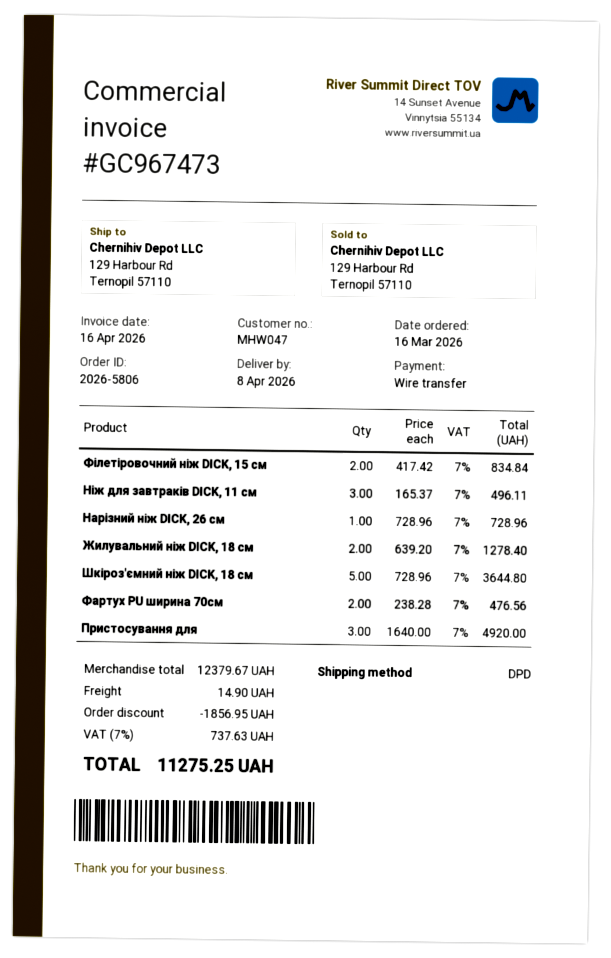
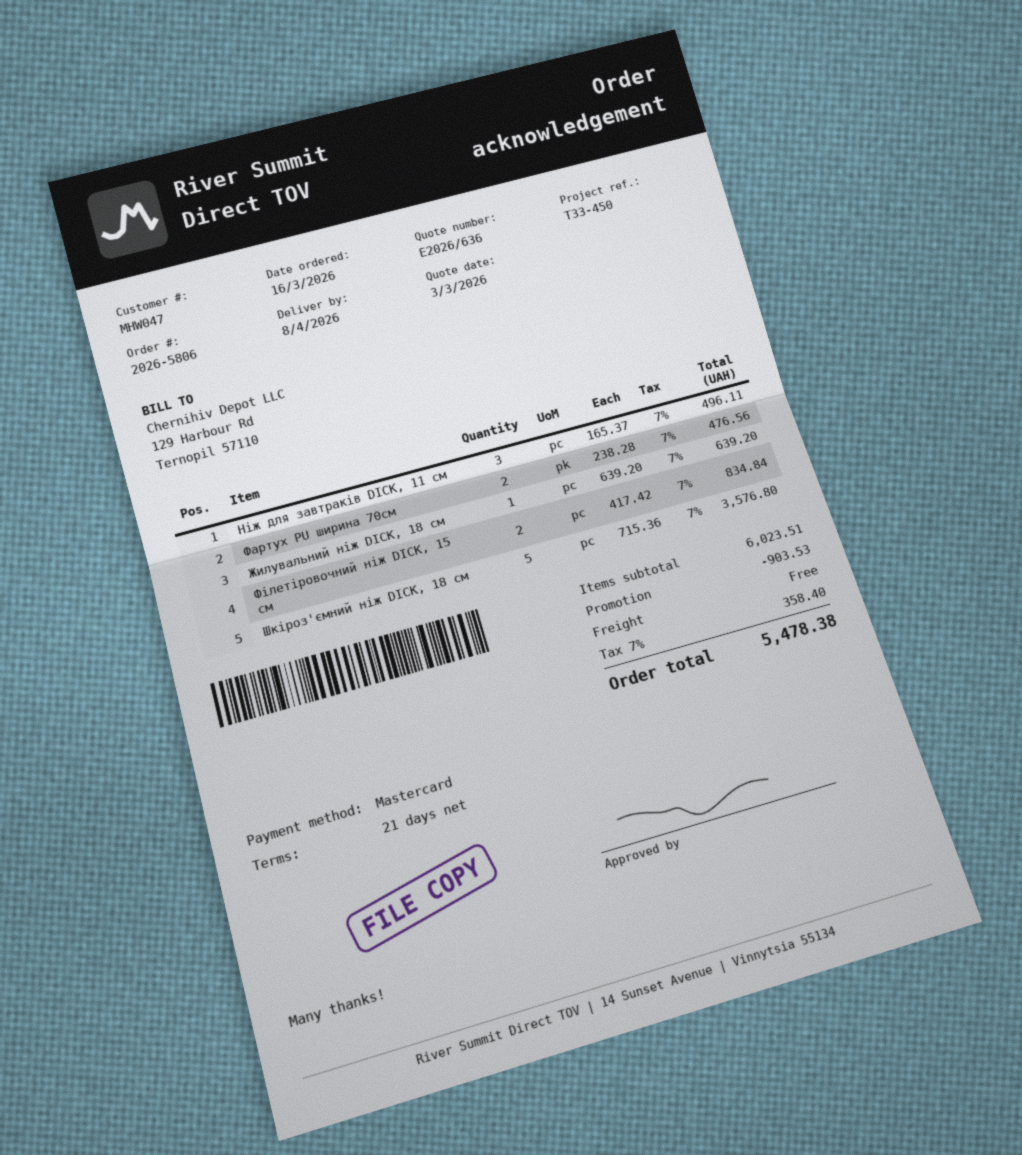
payment method: bank transfer -> Mastercard
Нарізний ніж DICK, 26 см: 1 x 728.96 = 728.96 -> none
Жилувальний ніж DICK, 18 см: 2 x 639.20 = 1278.40 -> 1 x 639.20 = 639.20
Шкіроз'ємний ніж DICK, 18 см: 5 x 728.96 = 3644.80 -> 5 x 715.36 = 3576.80
Пристосування для: 3 x 1640.00 = 4920.00 -> none
subtotal: 12379.67 -> 6023.51
discount: 1856.95 -> 903.53
shipping: 14.90 -> 0.00
tax: 7% = 737.63 -> 7% = 358.40
total: 11275.25 -> 5478.38

